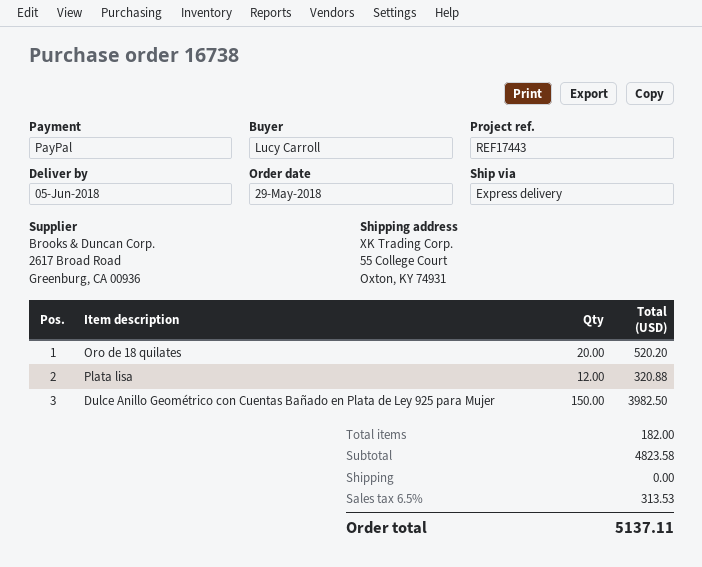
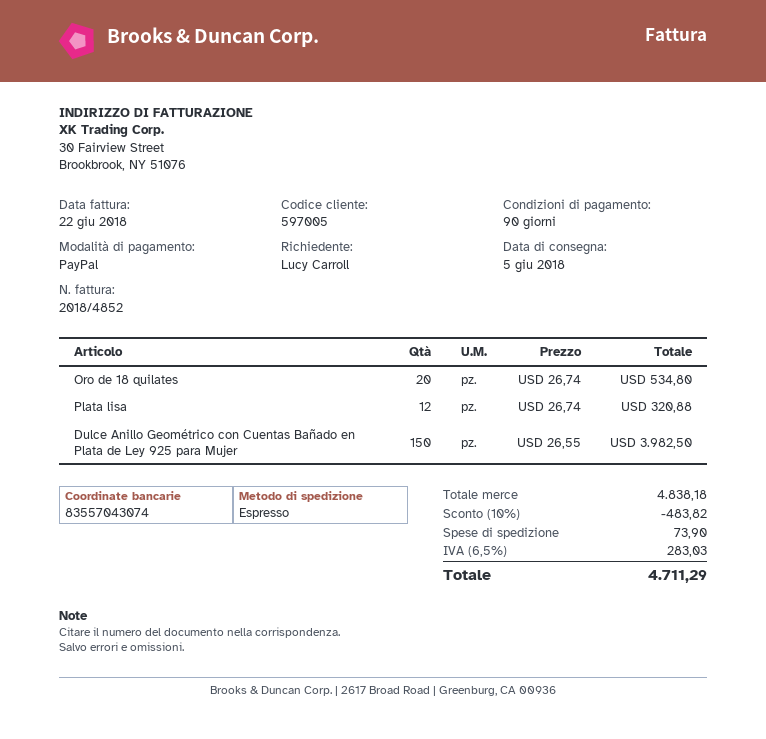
Oro de 18 quilates: 20 for 520.20 -> 20 for 534.80
subtotal: 4823.58 -> 4838.18
discount: none -> 10% = 483.82
shipping: 0.00 -> 73.90
tax: 6.5% = 313.53 -> 6.5% = 283.03
total: 5137.11 -> 4711.29

